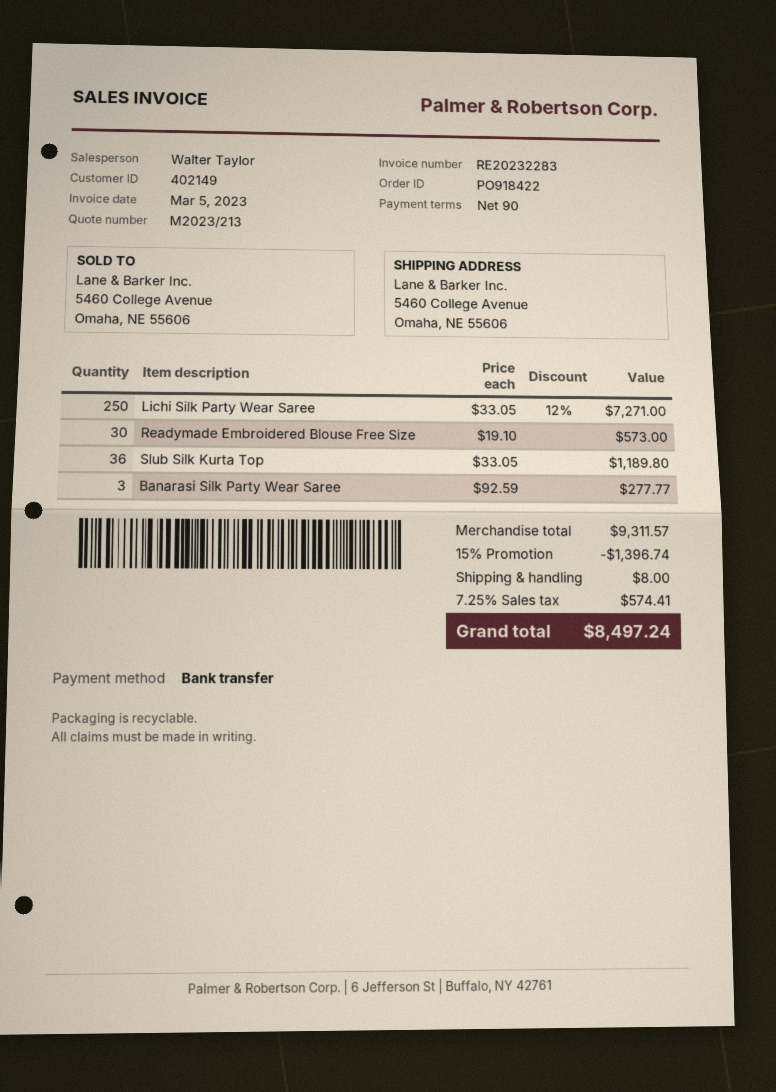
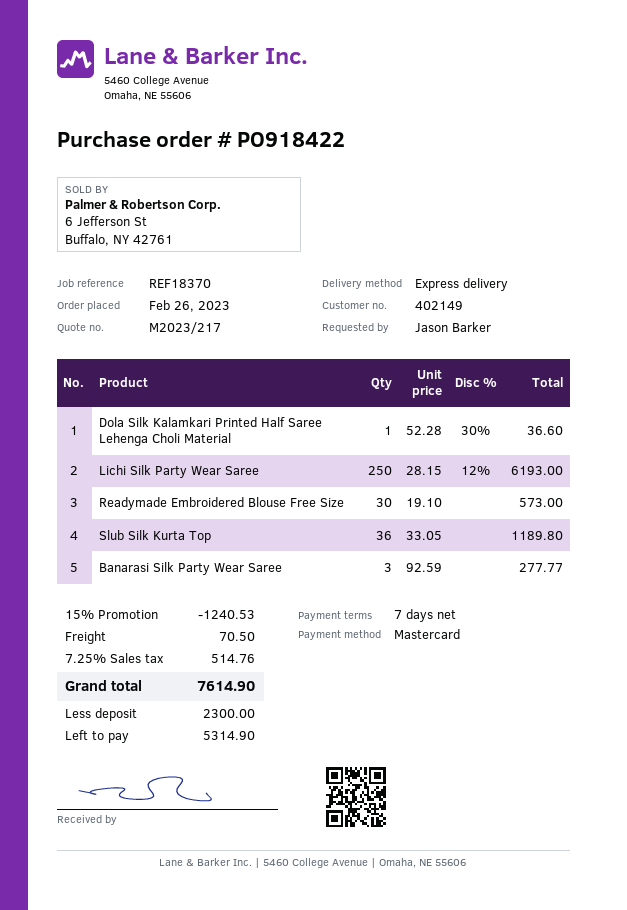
quote number: M2023/213 -> M2023/217
payment terms: 90 days -> 7 days
payment method: bank transfer -> Mastercard
Lichi Silk Party Wear Saree: 250 x 33.05 - 12% = 7271.00 -> 250 x 28.15 - 12% = 6193.00
Dola Silk Kalamkari Printed Half Saree Lehenga Choli Material: none -> 1 x 52.28 - 30% = 36.60
discount: 15% = 1396.74 -> 15% = 1240.53
shipping: 8.00 -> 70.50
tax: 7.25% = 574.41 -> 7.25% = 514.76
total: 8497.24 -> 7614.90

